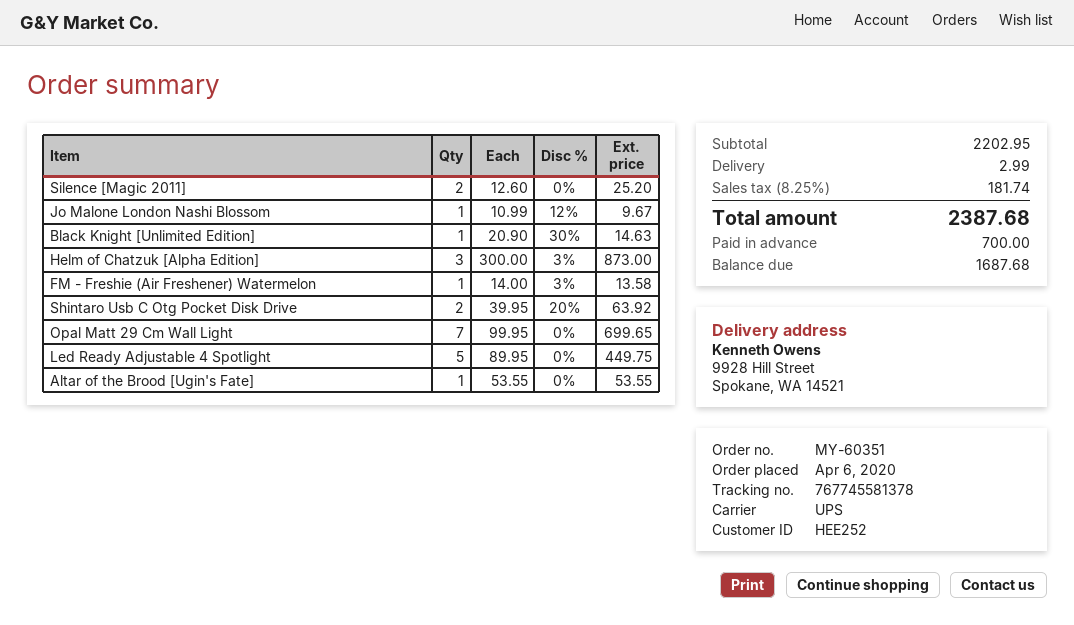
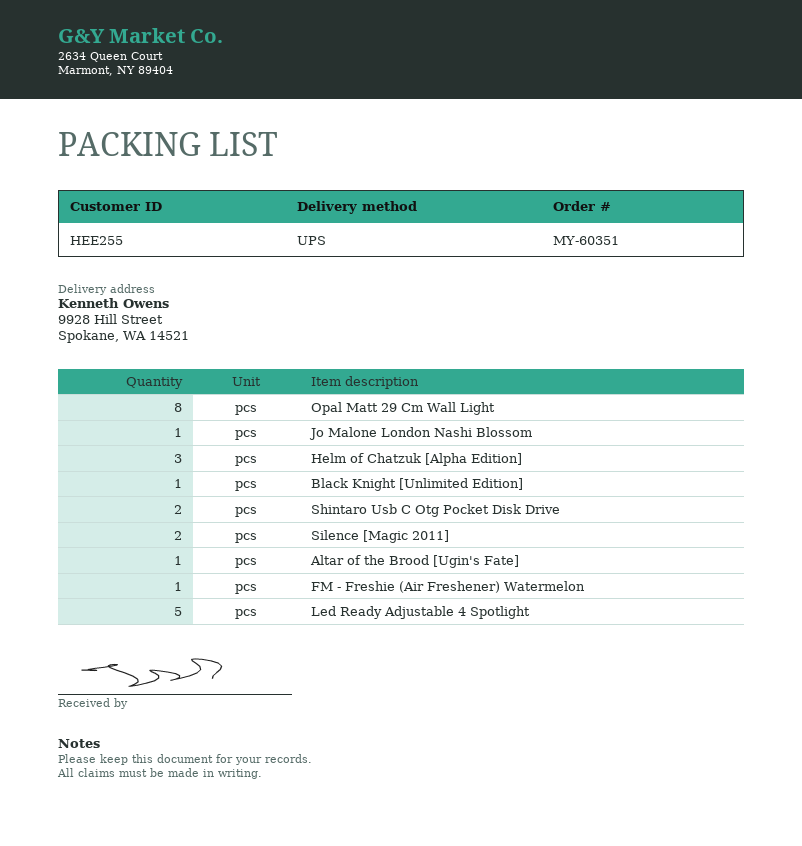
customer number: HEE252 -> HEE255
Opal Matt 29 Cm Wall Light: 7 -> 8

